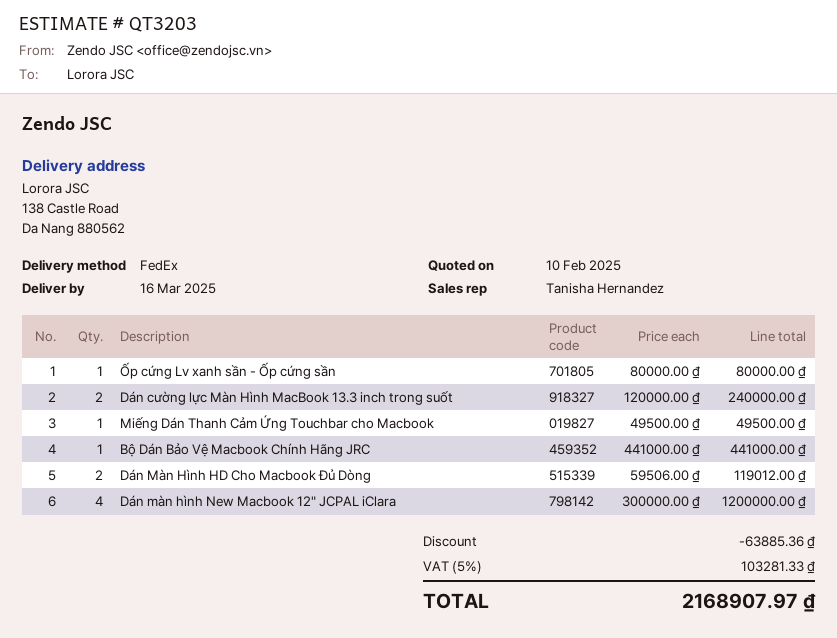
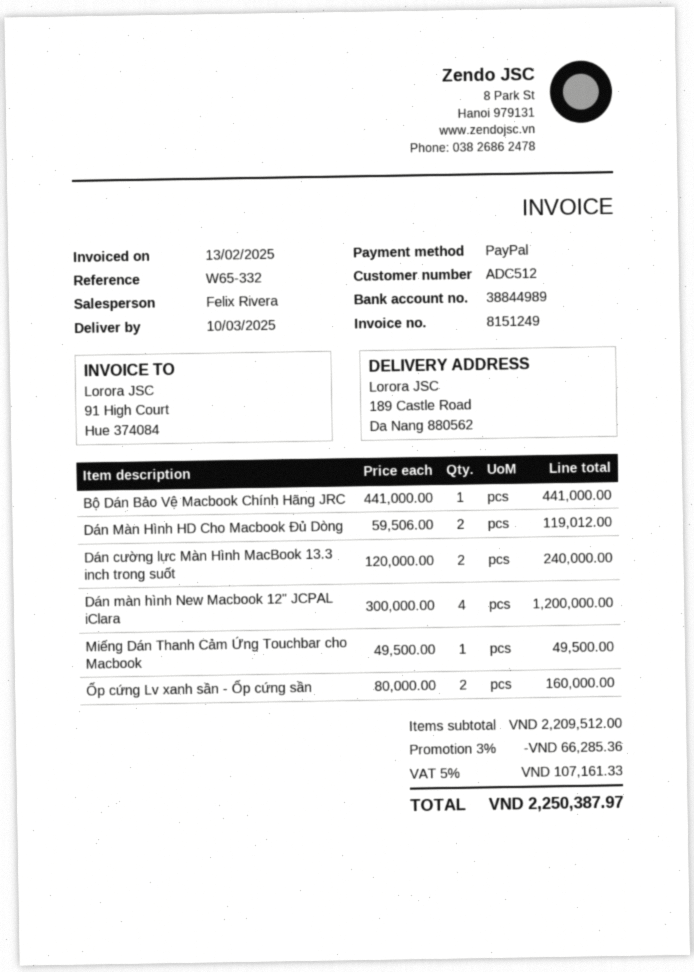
delivery date: 2025-03-16 -> 2025-03-10
sales rep: Tanisha Hernandez -> Felix Rivera
ship to: 138 Castle Road, Da Nang 880562 -> 189 Castle Road, Da Nang 880562
Ốp cứng Lv xanh sần - Ốp cứng sần: 1 x 80000.00 = 80000.00 -> 2 x 80000.00 = 160000.00
discount: 63885.36 -> 66285.36
tax: 5% = 103281.33 -> 5% = 107161.33
total: 2168907.97 -> 2250387.97

